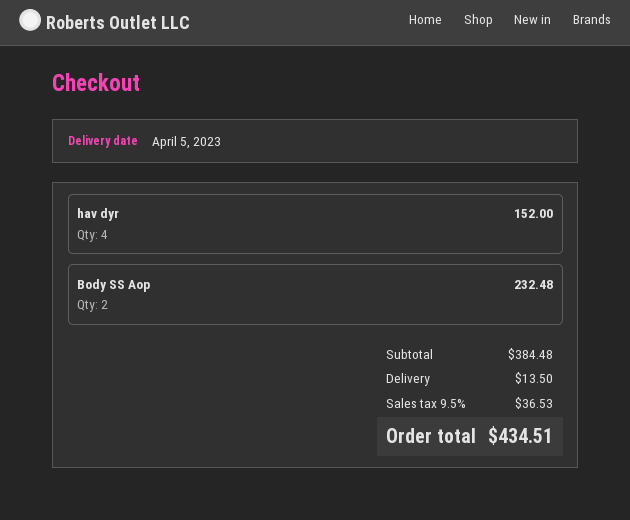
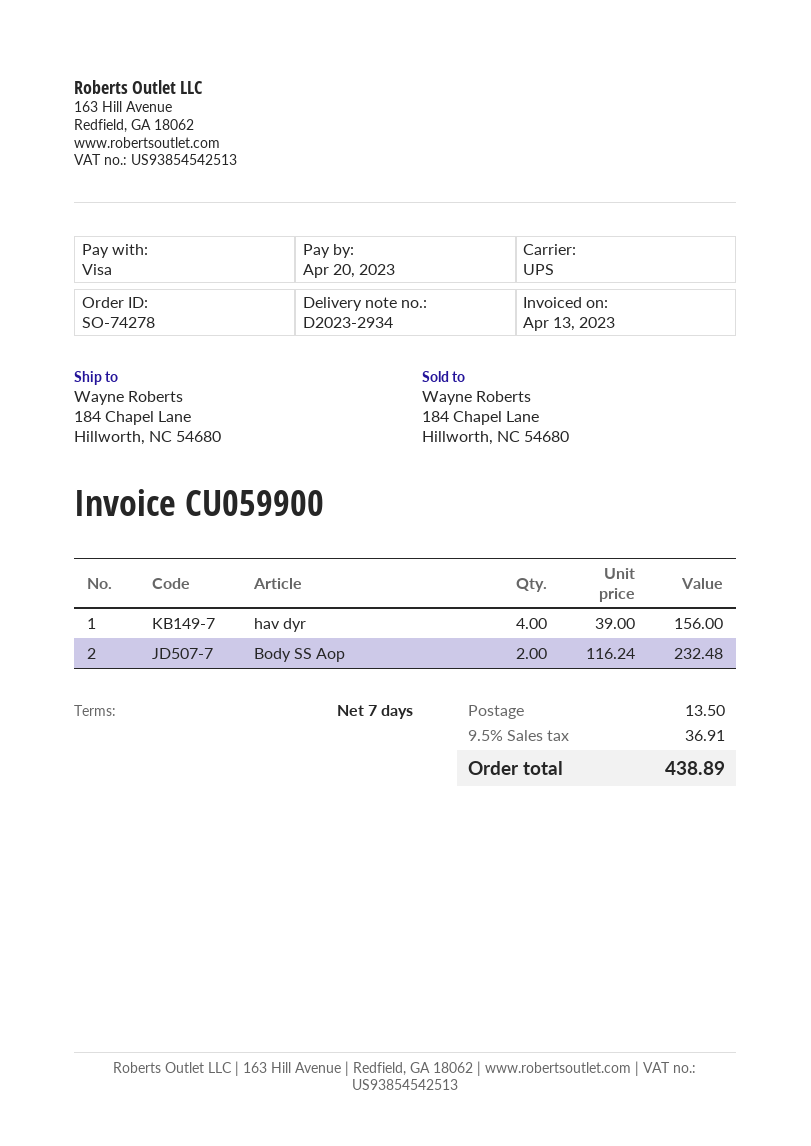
hav dyr: 4 for 152.00 -> 4 for 156.00
tax: 9.5% = 36.53 -> 9.5% = 36.91
total: 434.51 -> 438.89

